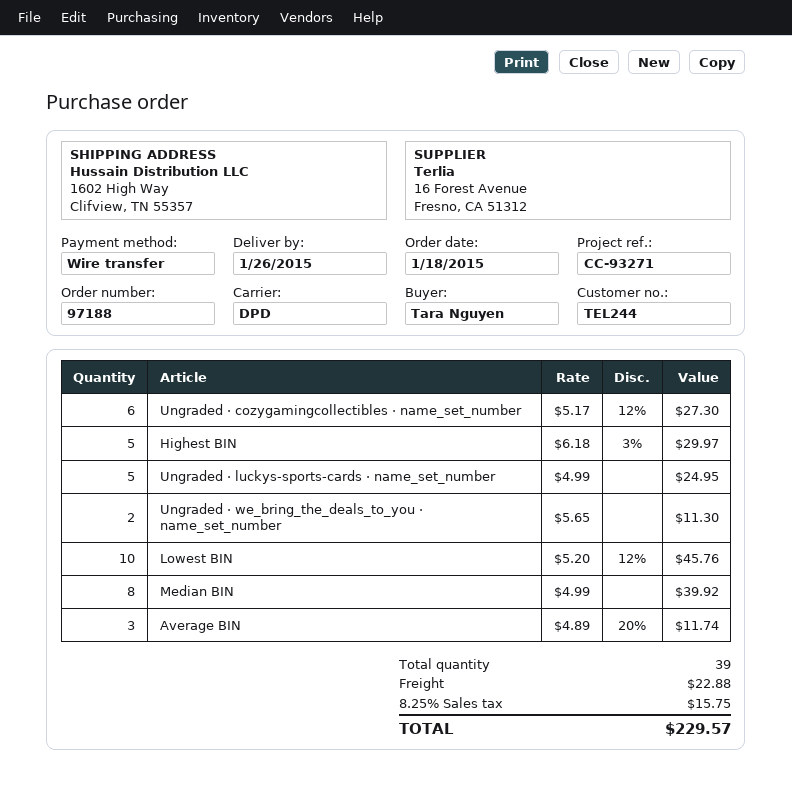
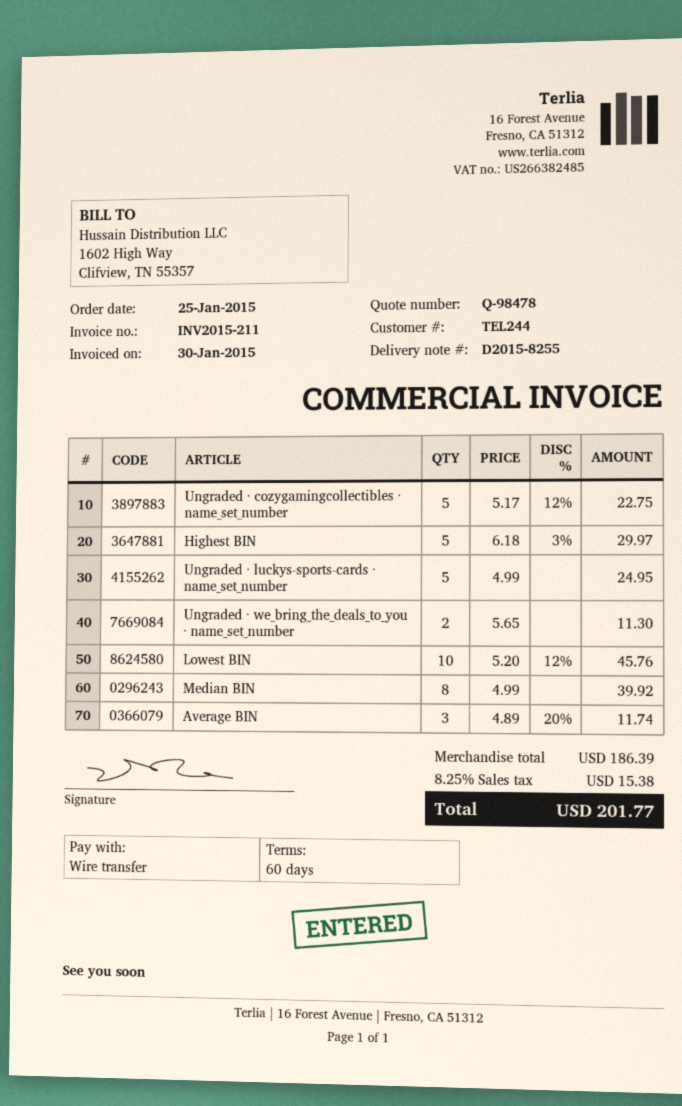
order date: 2015-01-18 -> 2015-01-25
Ungraded · cozygamingcollectibles · name_set_number: 6 x 5.17 - 12% = 27.30 -> 5 x 5.17 - 12% = 22.75
shipping: 22.88 -> none
tax: 8.25% = 15.75 -> 8.25% = 15.38
total: 229.57 -> 201.77

